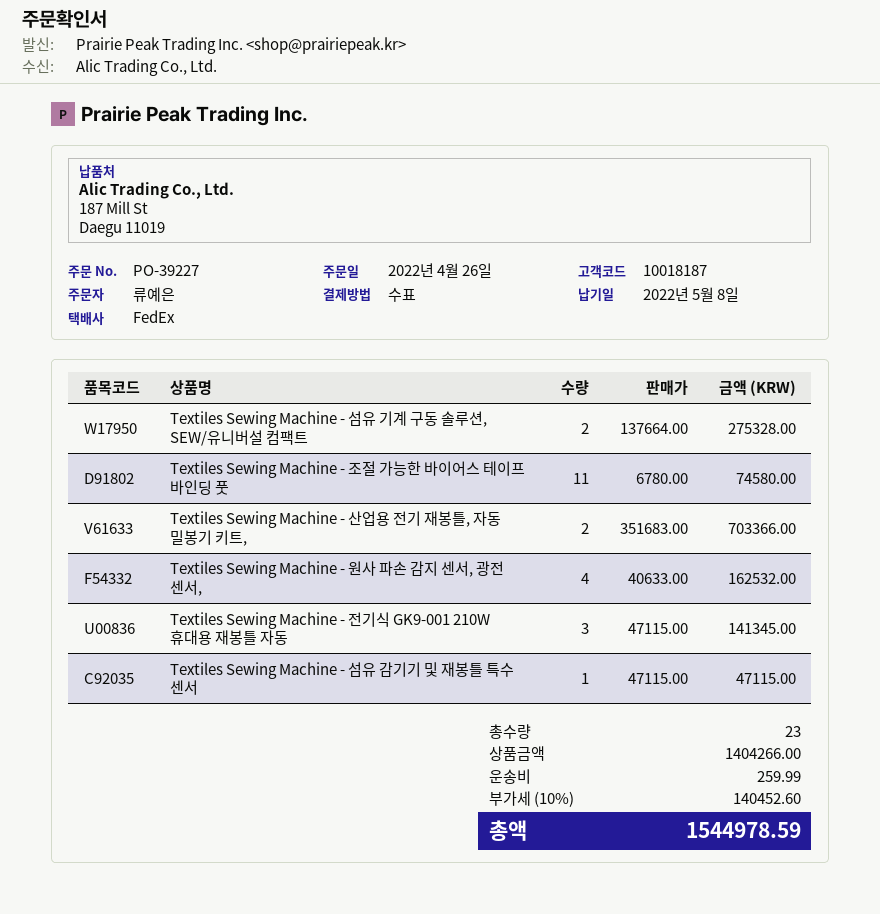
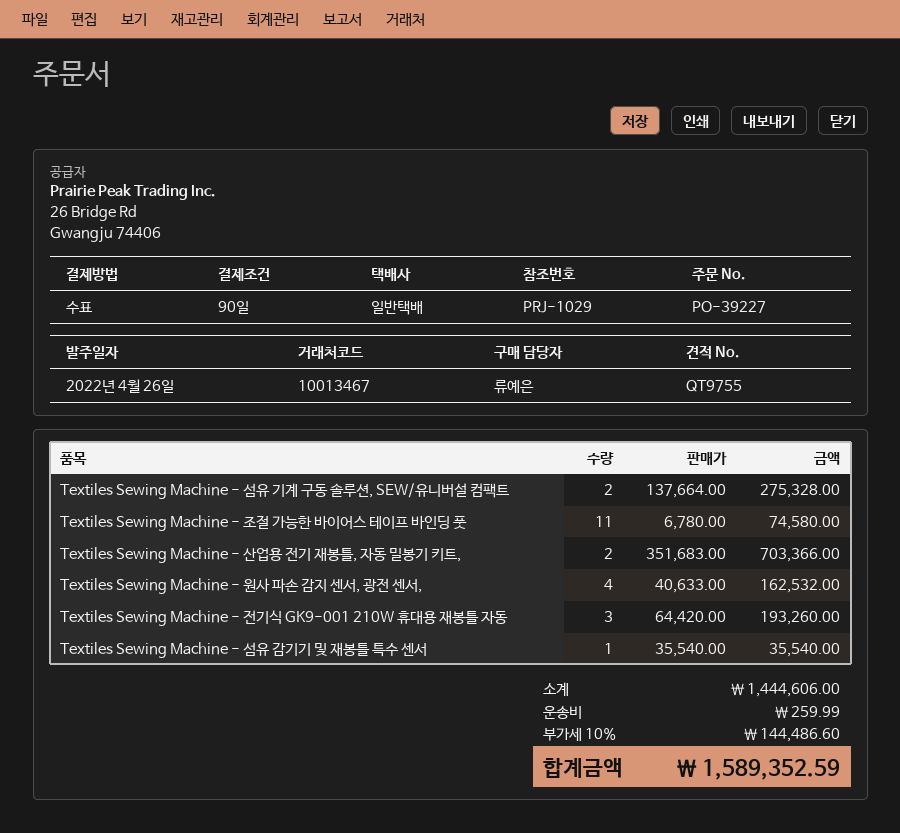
customer number: 10018187 -> 10013467
shipping method: FedEx -> standard
Textiles Sewing Machine - 전기식 GK9-001 210W 휴대용 재봉틀 자동: 3 x 47115.00 = 141345.00 -> 3 x 64420.00 = 193260.00
Textiles Sewing Machine - 섬유 감기기 및 재봉틀 특수 센서: 1 x 47115.00 = 47115.00 -> 1 x 35540.00 = 35540.00
subtotal: 1404266.00 -> 1444606.00
tax: 10% = 140452.60 -> 10% = 144486.60
total: 1544978.59 -> 1589352.59

